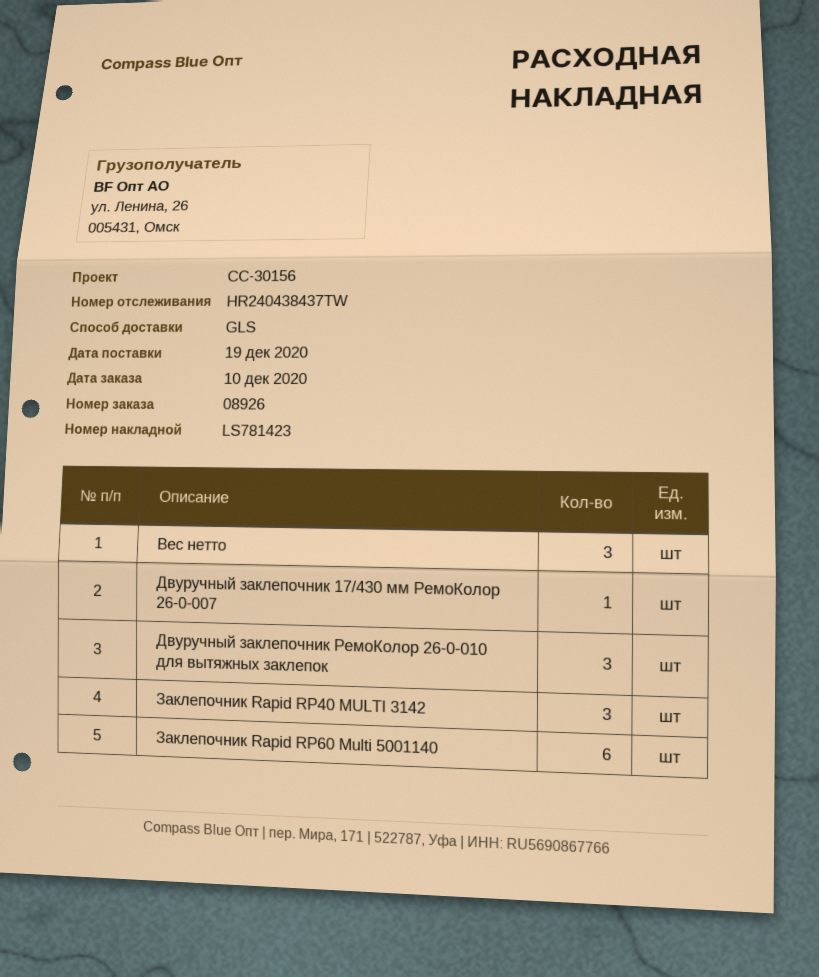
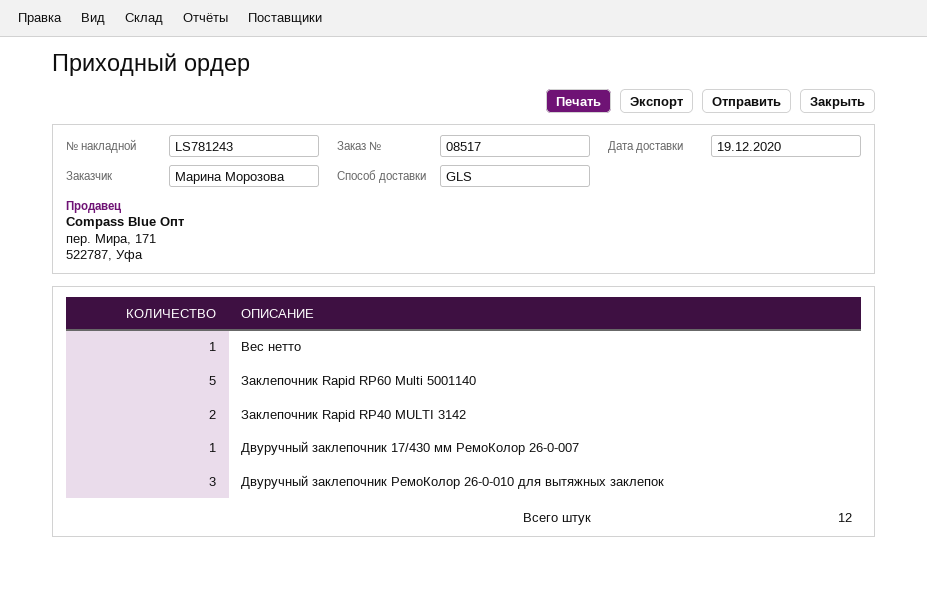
order number: 08926 -> 08517
delivery note number: LS781423 -> LS781243
Вес нетто: 3 -> 1
Заклепочник Rapid RP40 MULTI 3142: 3 -> 2
Заклепочник Rapid RP60 Multi 5001140: 6 -> 5

